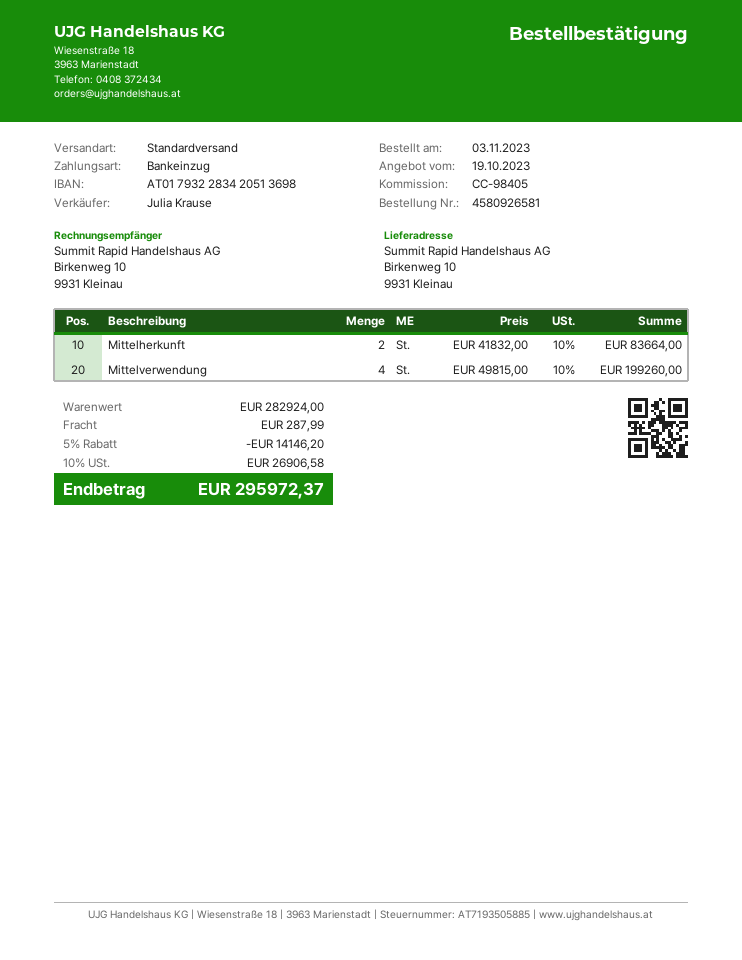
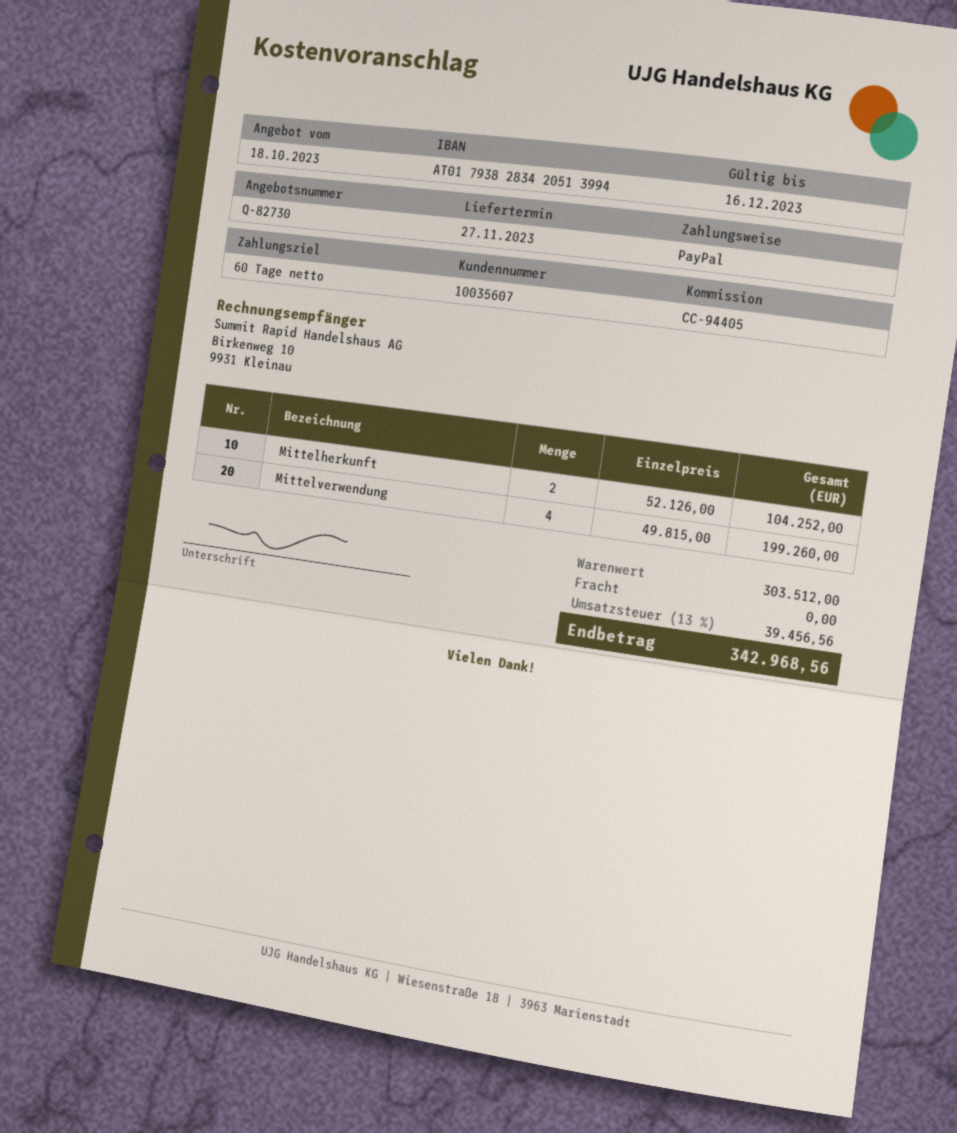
quote date: 2023-10-19 -> 2023-10-18
reference: CC-98405 -> CC-94405
payment method: direct debit -> PayPal
bank account: AT017932283420513698 -> AT017938283420513994
Mittelherkunft: 2 x 41832.00 = 83664.00 -> 2 x 52126.00 = 104252.00
subtotal: 282924.00 -> 303512.00
discount: 5% = 14146.20 -> none
shipping: 287.99 -> 0.00
tax: 10% = 26906.58 -> 13% = 39456.56
total: 295972.37 -> 342968.56

